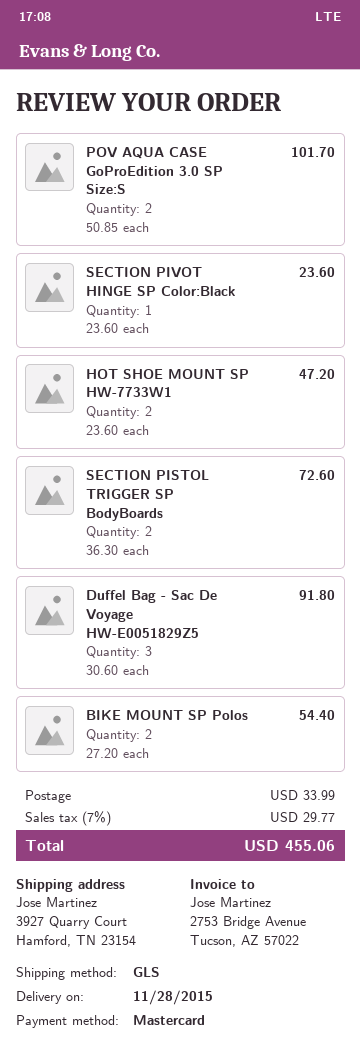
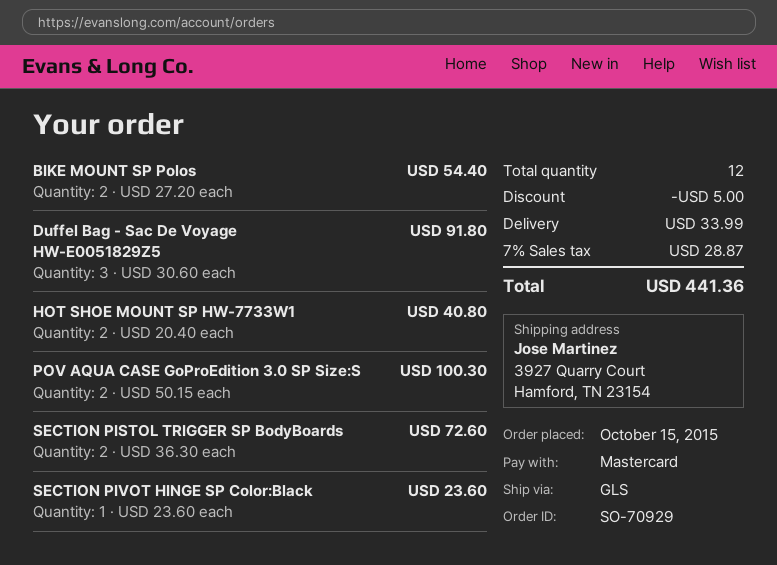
POV AQUA CASE GoProEdition 3.0 SP Size:S: 2 x 50.85 = 101.70 -> 2 x 50.15 = 100.30
HOT SHOE MOUNT SP HW-7733W1: 2 x 23.60 = 47.20 -> 2 x 20.40 = 40.80
discount: none -> 5.00
tax: 7% = 29.77 -> 7% = 28.87
total: 455.06 -> 441.36

